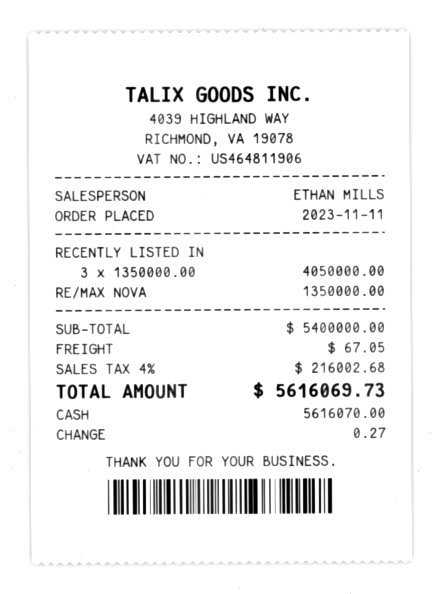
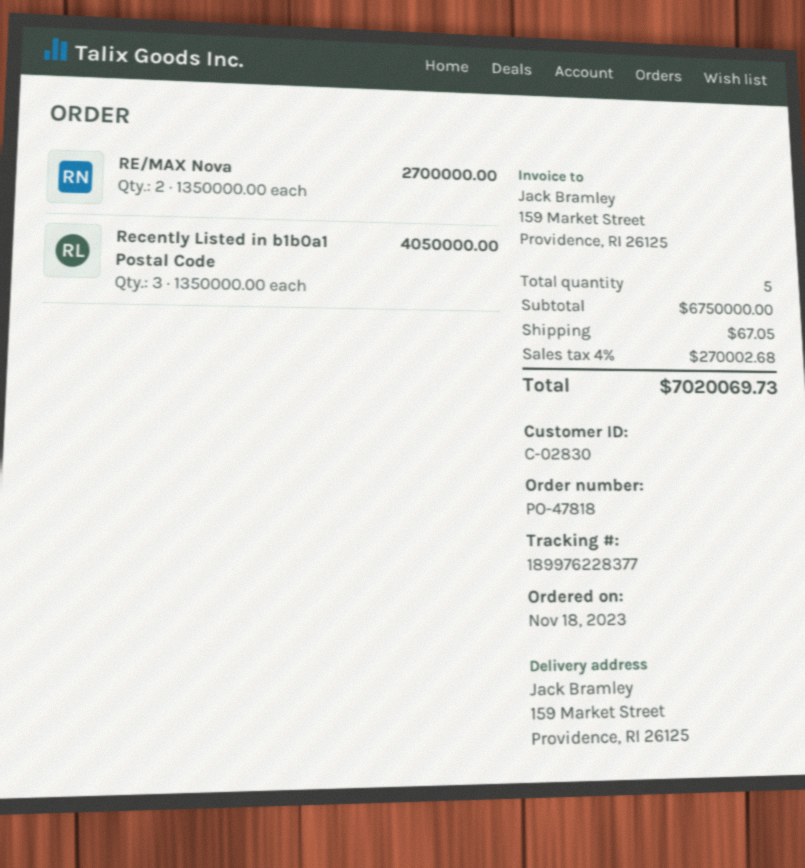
order date: 2023-11-11 -> 2023-11-18
RE/MAX NOVA: 1 x 1350000.00 = 1350000.00 -> 2 x 1350000.00 = 2700000.00
subtotal: 5400000.00 -> 6750000.00
tax: 4% = 216002.68 -> 4% = 270002.68
total: 5616069.73 -> 7020069.73

